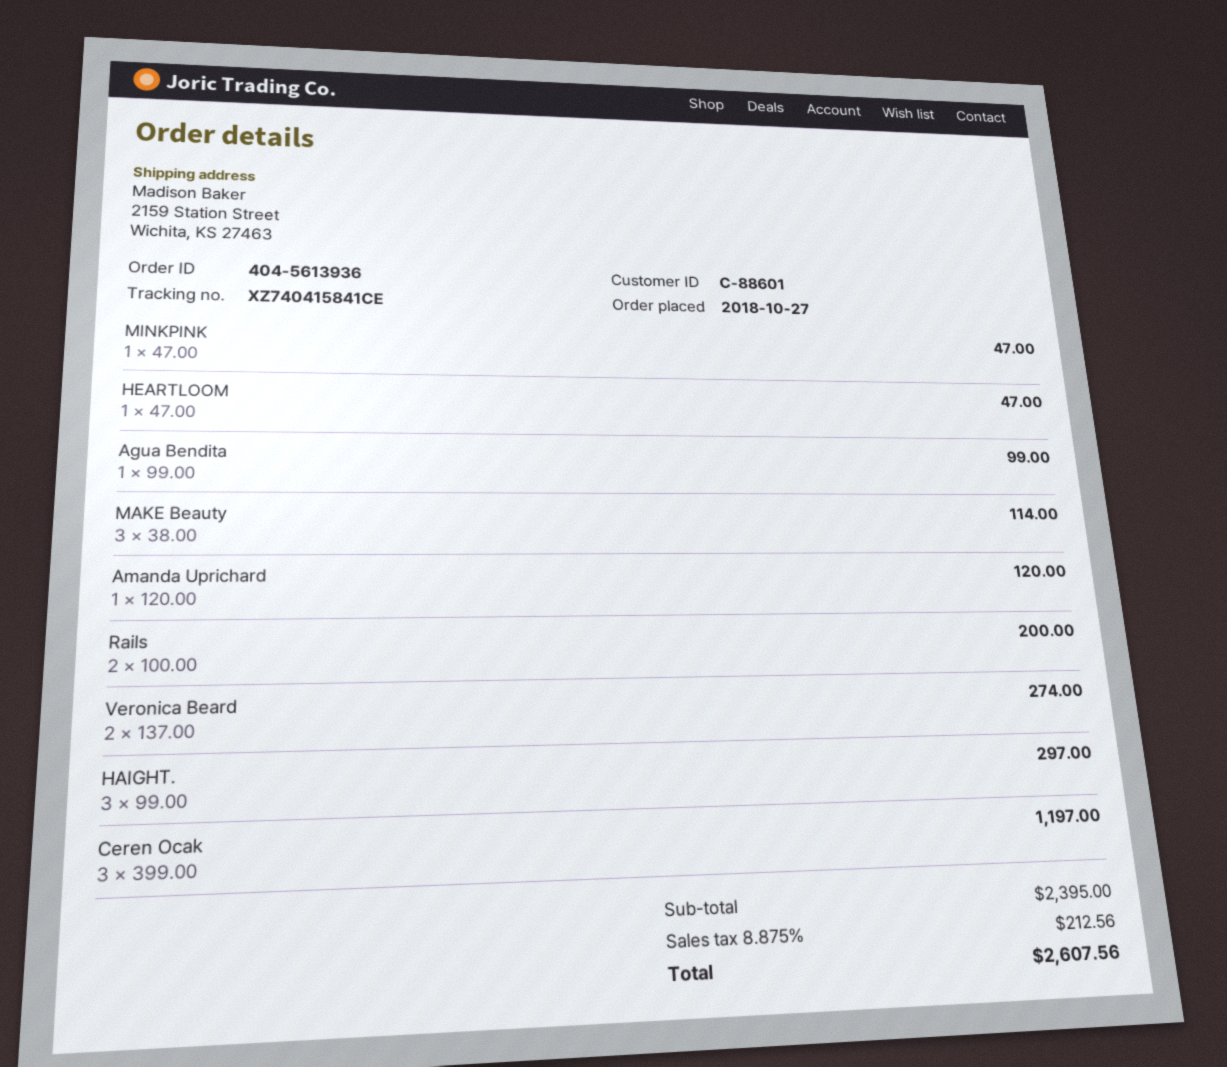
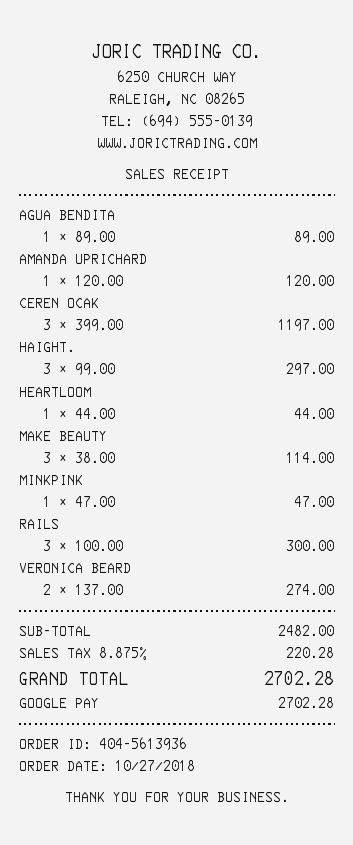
HEARTLOOM: 1 x 47.00 = 47.00 -> 1 x 44.00 = 44.00
Agua Bendita: 1 x 99.00 = 99.00 -> 1 x 89.00 = 89.00
Rails: 2 x 100.00 = 200.00 -> 3 x 100.00 = 300.00
subtotal: 2395.00 -> 2482.00
tax: 8.875% = 212.56 -> 8.875% = 220.28
total: 2607.56 -> 2702.28

